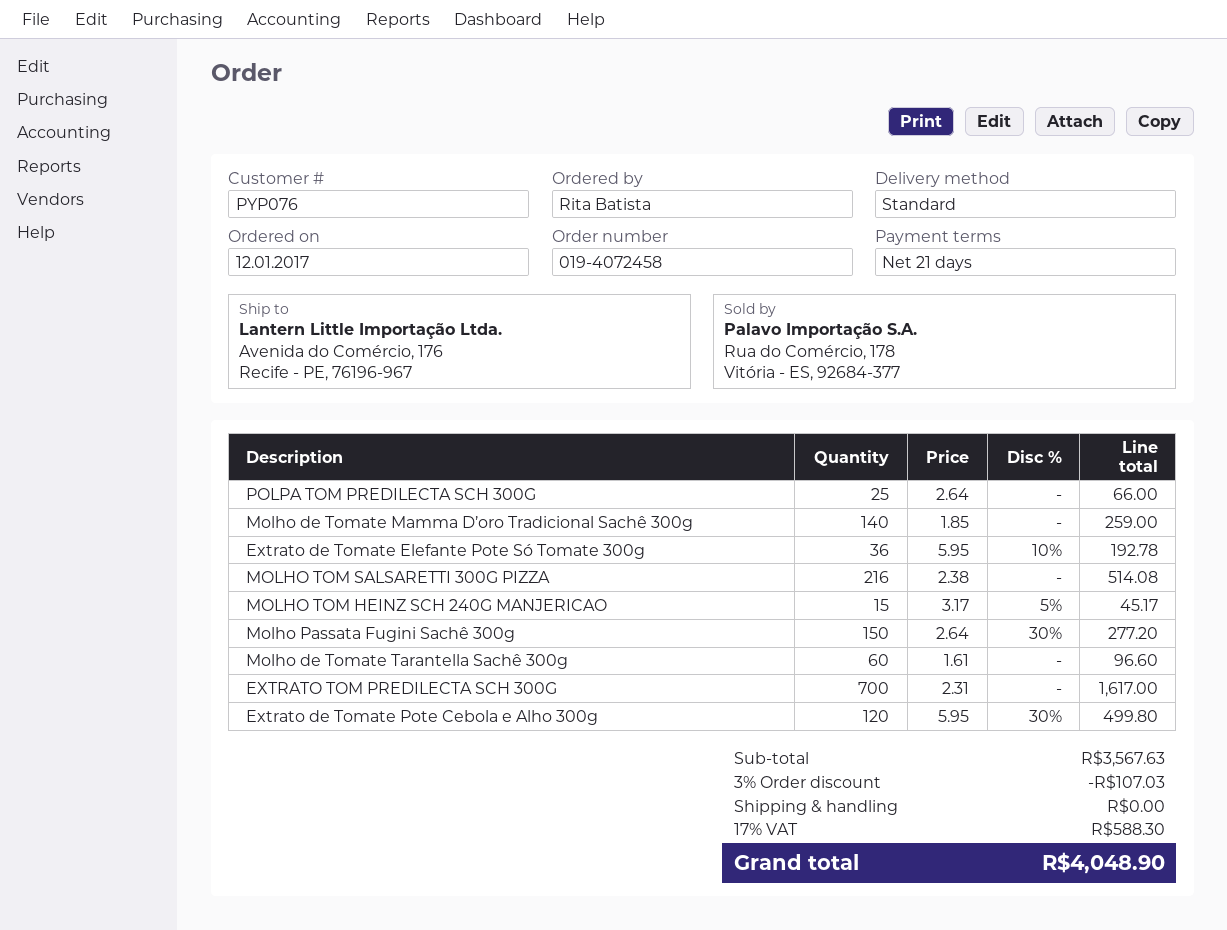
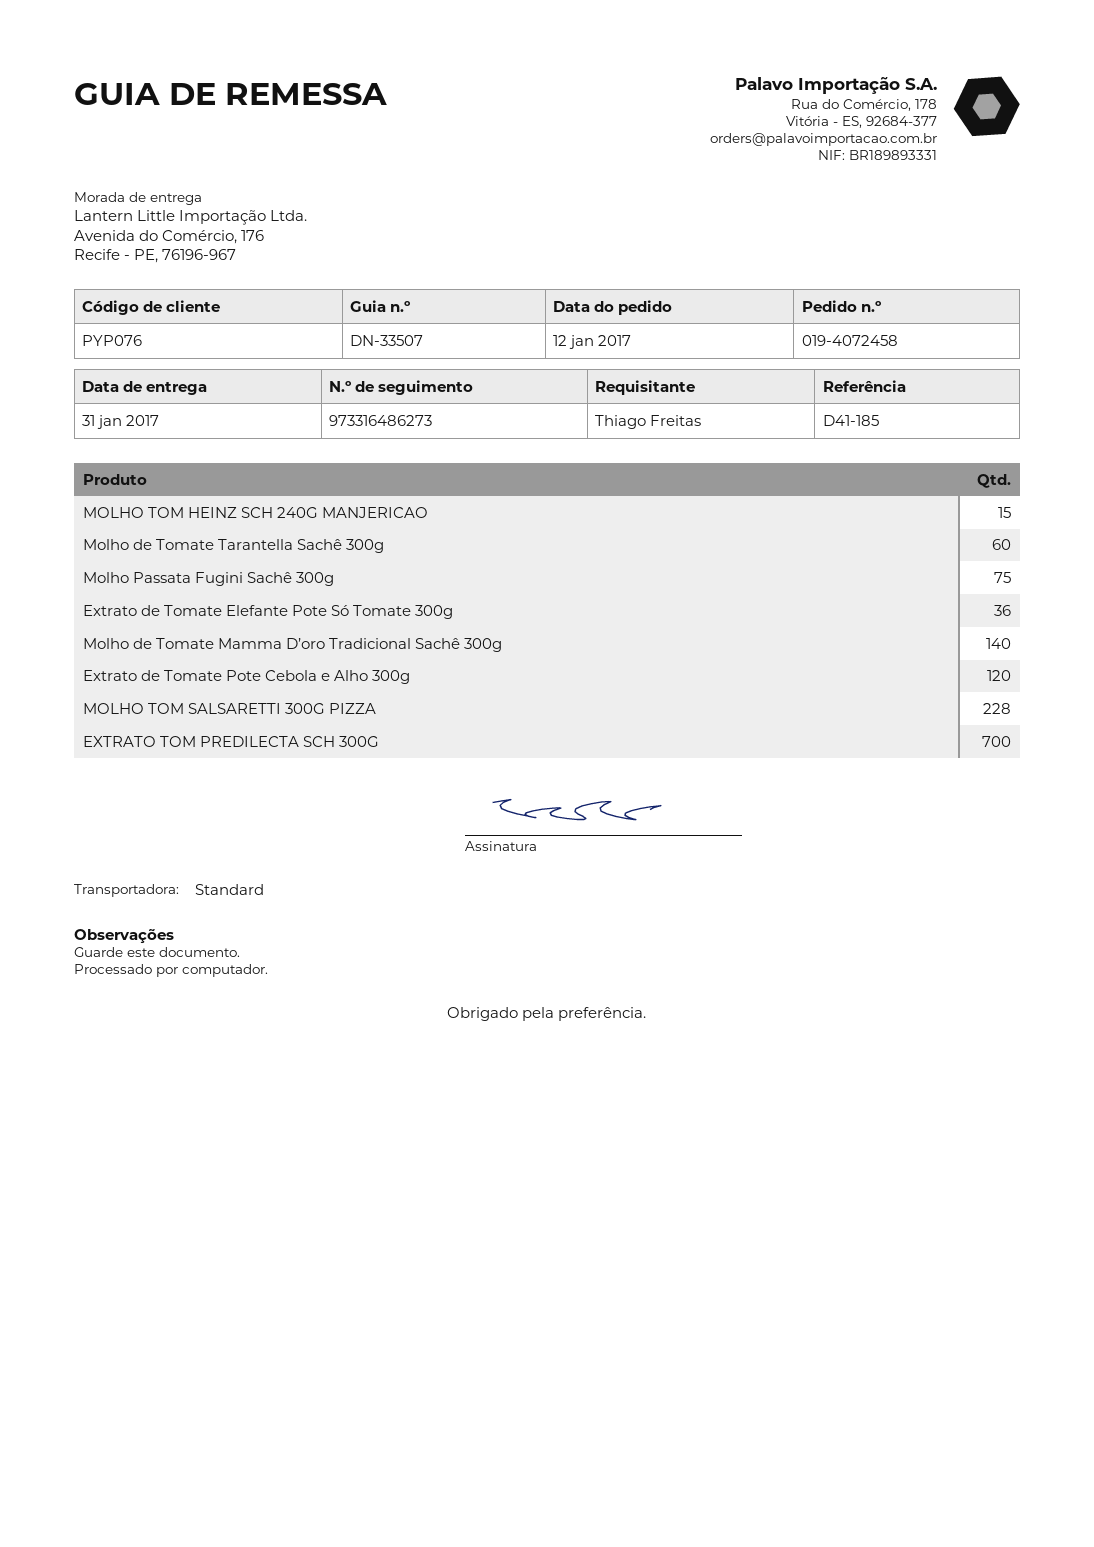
ordered by: Rita Batista -> Thiago Freitas
POLPA TOM PREDILECTA SCH 300G: 25 -> none
MOLHO TOM SALSARETTI 300G PIZZA: 216 -> 228
Molho Passata Fugini Sachê 300g: 150 -> 75

